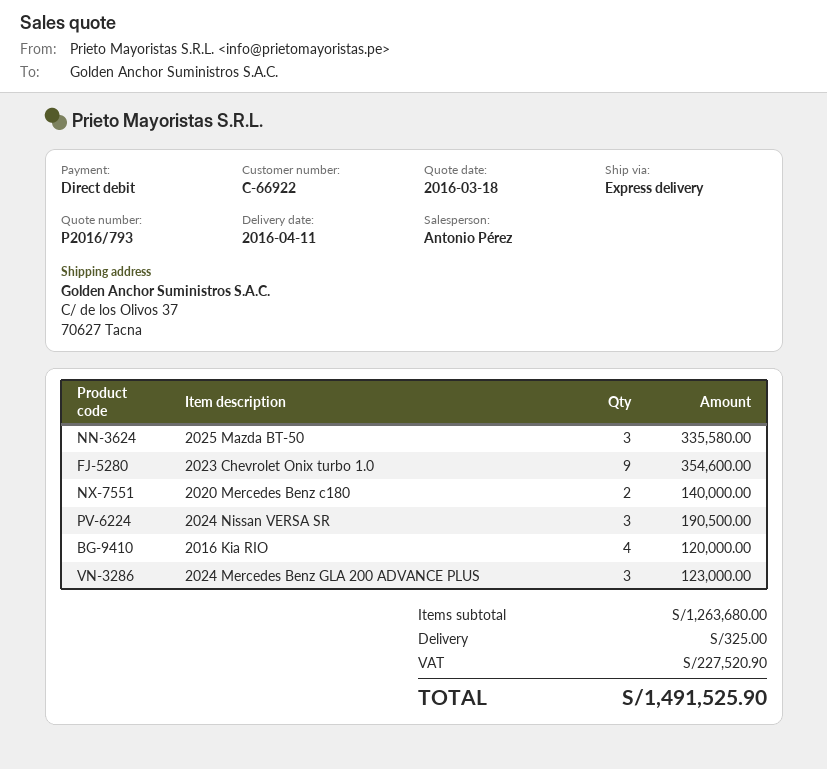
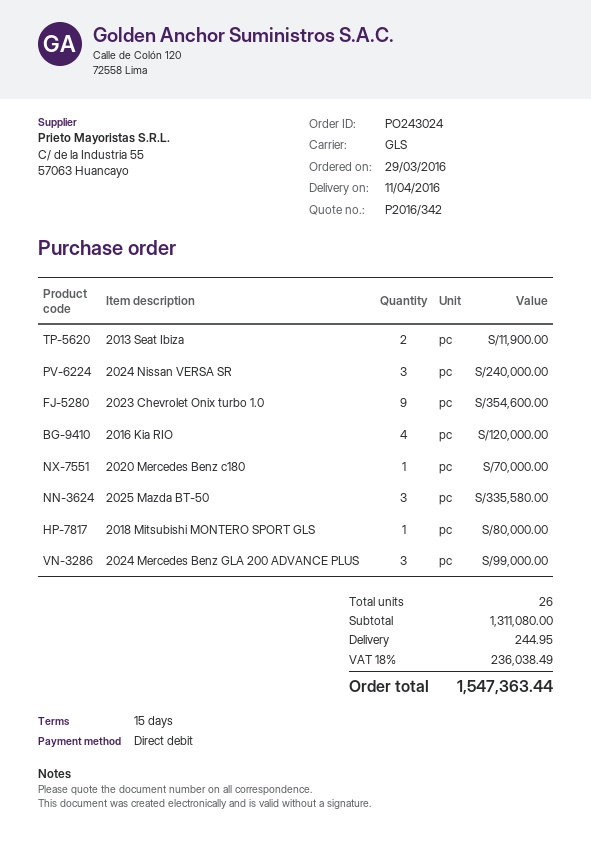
quote number: P2016/793 -> P2016/342
shipping method: express -> GLS
2020 Mercedes Benz c180: 2 for 140000.00 -> 1 for 70000.00
2024 Nissan VERSA SR: 3 for 190500.00 -> 3 for 240000.00
2024 Mercedes Benz GLA 200 ADVANCE PLUS: 3 for 123000.00 -> 3 for 99000.00
2013 Seat Ibiza: none -> 2 for 11900.00
2018 Mitsubishi MONTERO SPORT GLS: none -> 1 for 80000.00
subtotal: 1263680.00 -> 1311080.00
shipping: 325.00 -> 244.95
tax: 227520.90 -> 236038.49
total: 1491525.90 -> 1547363.44

